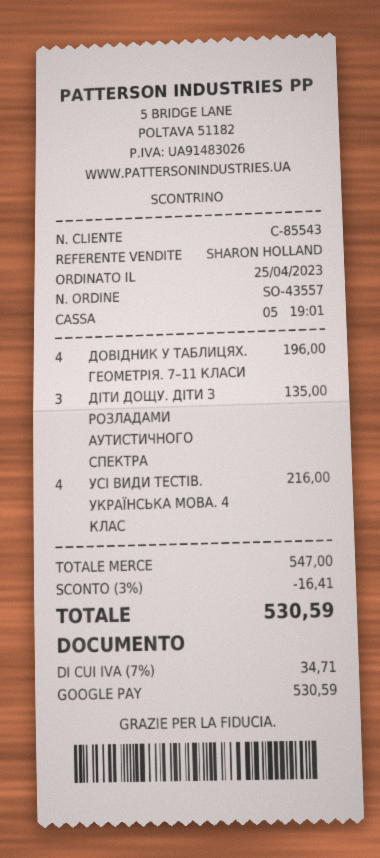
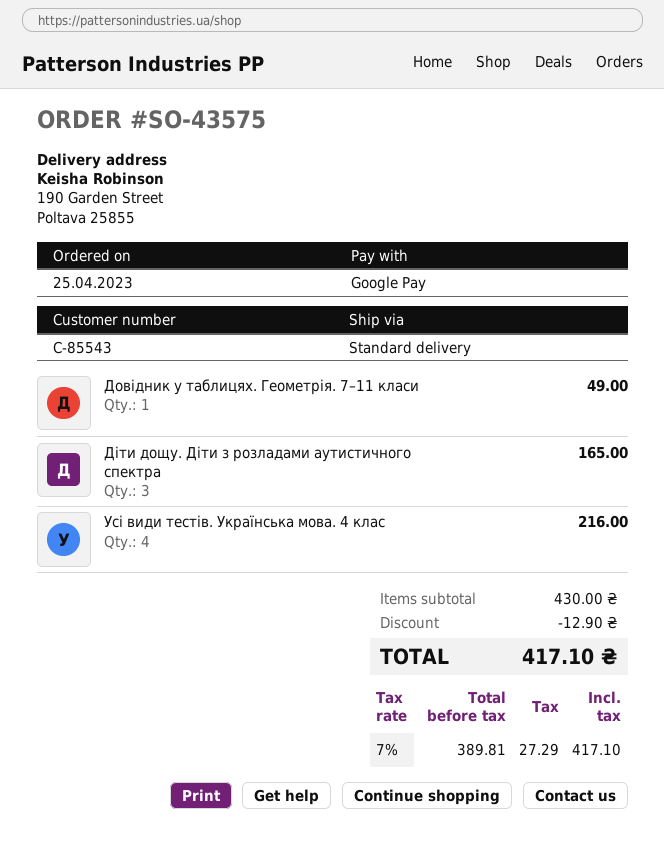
order number: SO-43557 -> SO-43575
ДОВІДНИК У ТАБЛИЦЯХ. ГЕОМЕТРІЯ. 7–11 КЛАСИ: 4 for 196.00 -> 1 for 49.00
ДІТИ ДОЩУ. ДІТИ З РОЗЛАДАМИ АУТИСТИЧНОГО СПЕКТРА: 3 for 135.00 -> 3 for 165.00
subtotal: 547.00 -> 430.00
discount: 16.41 -> 12.90
tax: 7% = 34.71 -> 7% = 27.29
total: 530.59 -> 417.10

